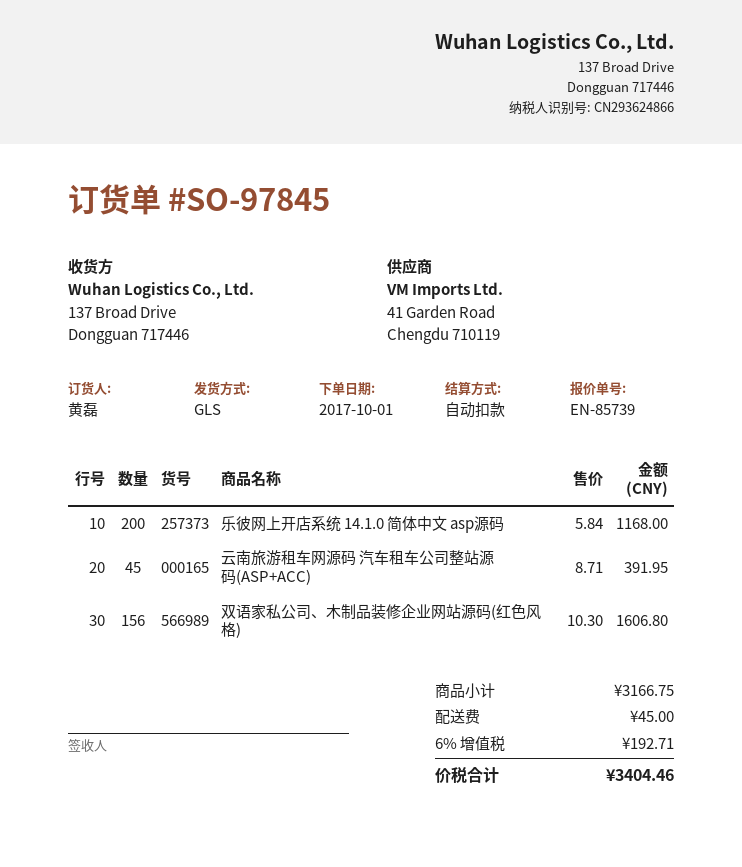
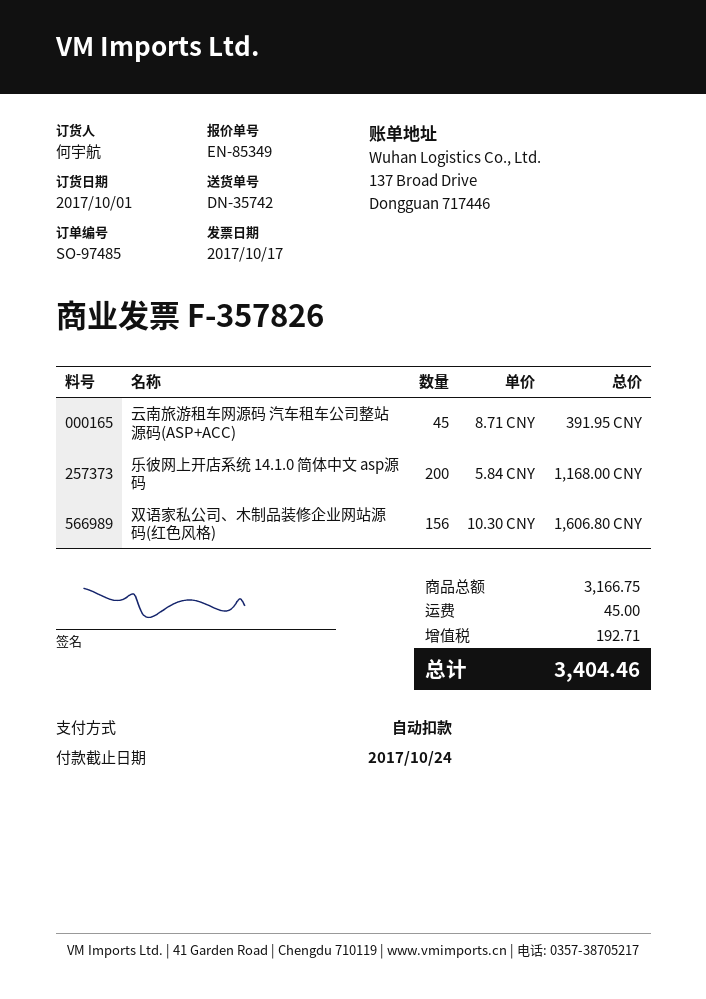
quote number: EN-85739 -> EN-85349
order number: SO-97845 -> SO-97485
ordered by: 黄磊 -> 何宇航

